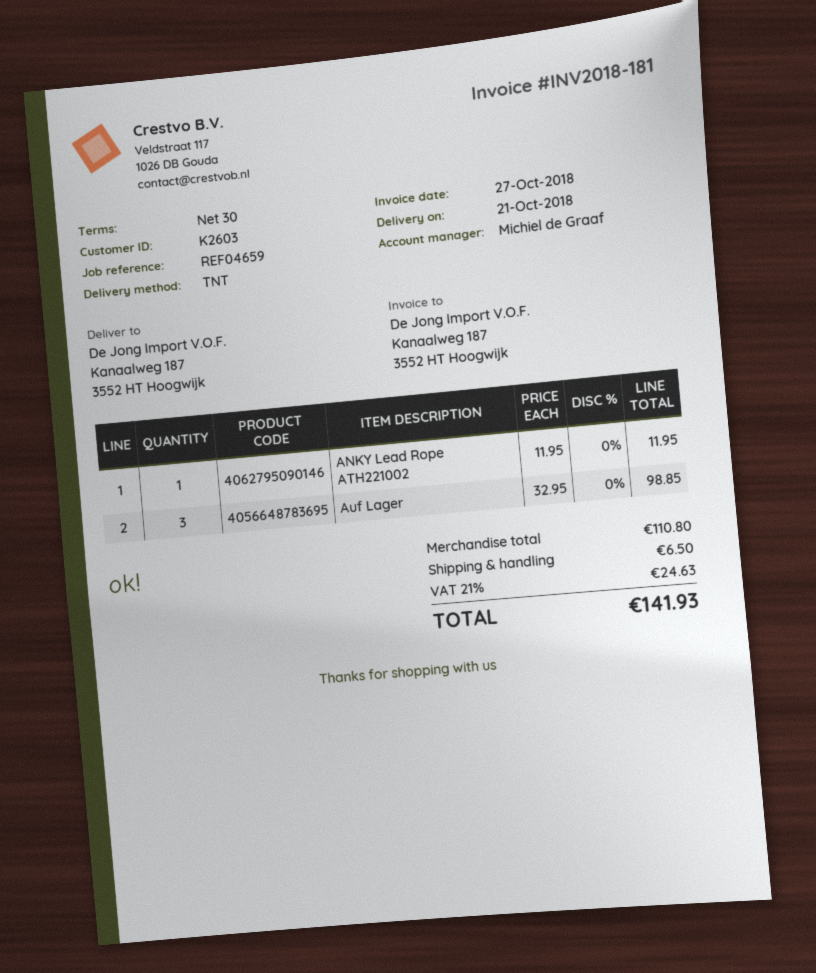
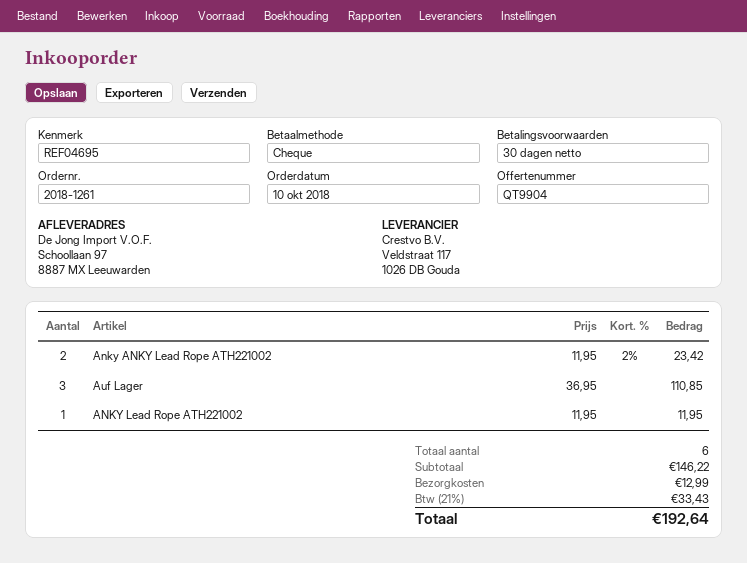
reference: REF04659 -> REF04695
ship to: Kanaalweg 187, 3552 HT Hoogwijk -> Schoollaan 97, 8887 MX Leeuwarden
Auf Lager: 3 x 32.95 = 98.85 -> 3 x 36.95 = 110.85
Anky ANKY Lead Rope ATH221002: none -> 2 x 11.95 - 2% = 23.42
subtotal: 110.80 -> 146.22
shipping: 6.50 -> 12.99
tax: 21% = 24.63 -> 21% = 33.43
total: 141.93 -> 192.64

